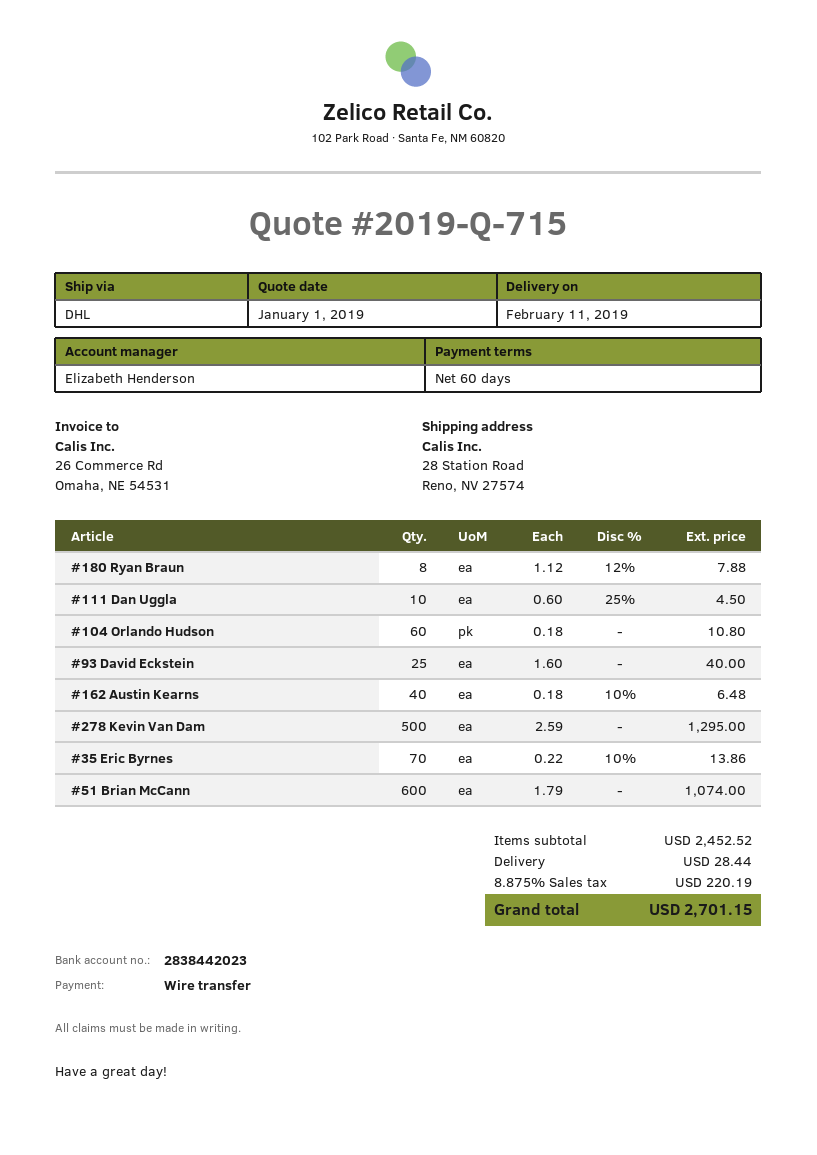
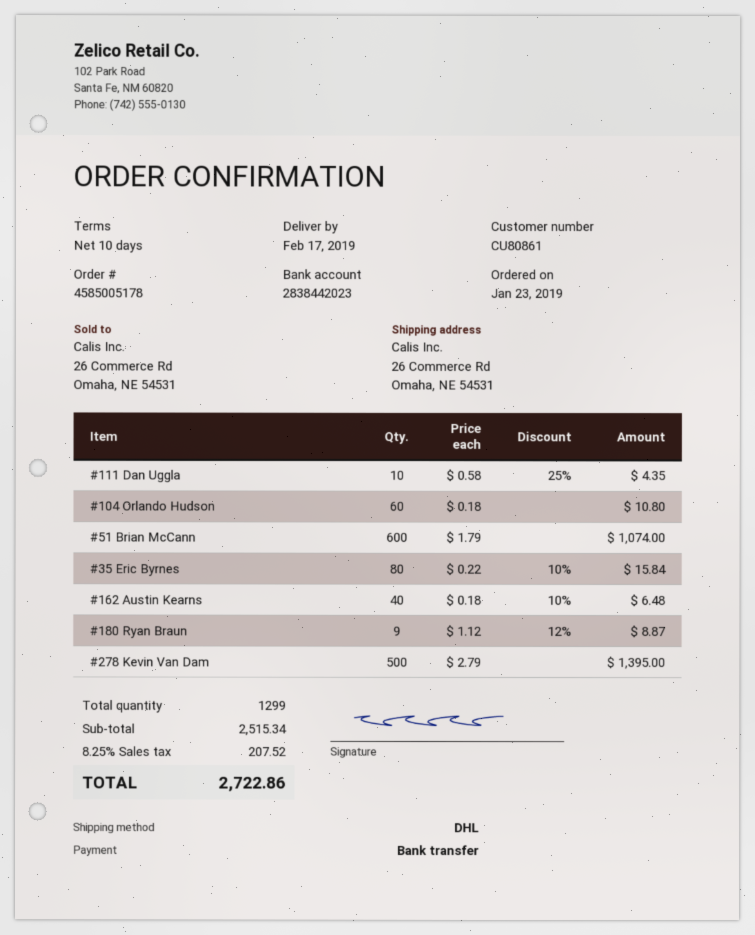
delivery date: 2019-02-11 -> 2019-02-17
payment terms: 60 days -> 10 days
ship to: 28 Station Road, Reno, NV 27574 -> 26 Commerce Rd, Omaha, NE 54531
#180 Ryan Braun: 8 x 1.12 - 12% = 7.88 -> 9 x 1.12 - 12% = 8.87
#111 Dan Uggla: 10 x 0.60 - 25% = 4.50 -> 10 x 0.58 - 25% = 4.35
#93 David Eckstein: 25 x 1.60 = 40.00 -> none
#278 Kevin Van Dam: 500 x 2.59 = 1295.00 -> 500 x 2.79 = 1395.00
#35 Eric Byrnes: 70 x 0.22 - 10% = 13.86 -> 80 x 0.22 - 10% = 15.84
subtotal: 2452.52 -> 2515.34
shipping: 28.44 -> none
tax: 8.875% = 220.19 -> 8.25% = 207.52
total: 2701.15 -> 2722.86

